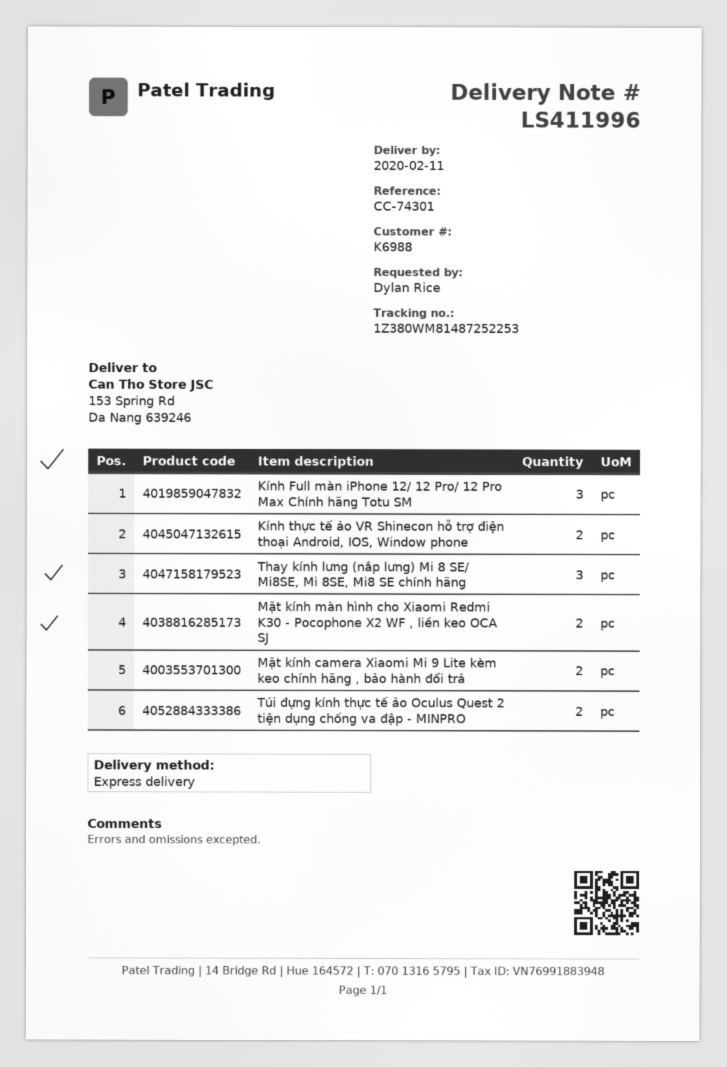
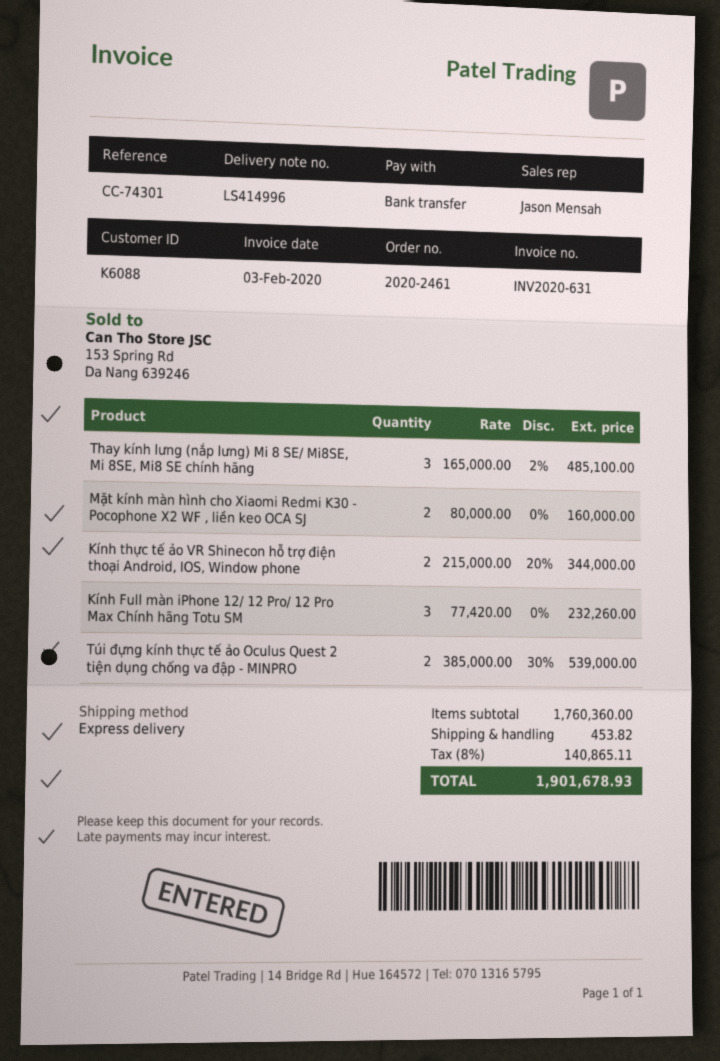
delivery note number: LS411996 -> LS414996
customer number: K6988 -> K6088
Mặt kính camera Xiaomi Mi 9 Lite kèm keo chính hãng , bảo hành đổi trả: 2 -> none

